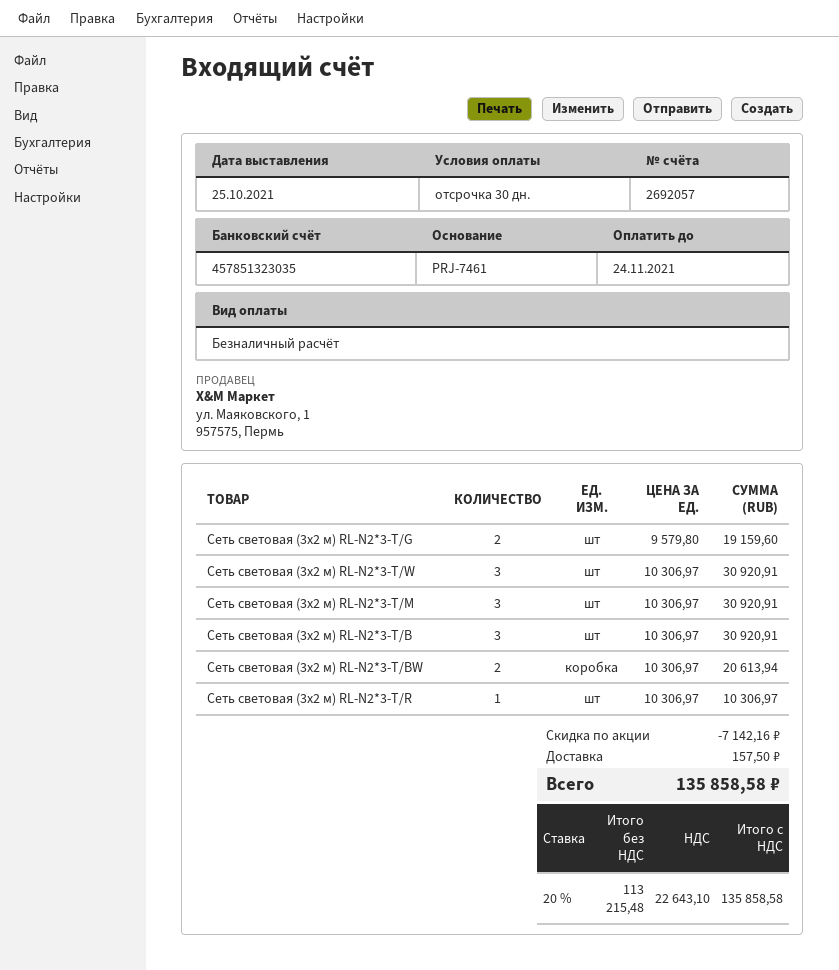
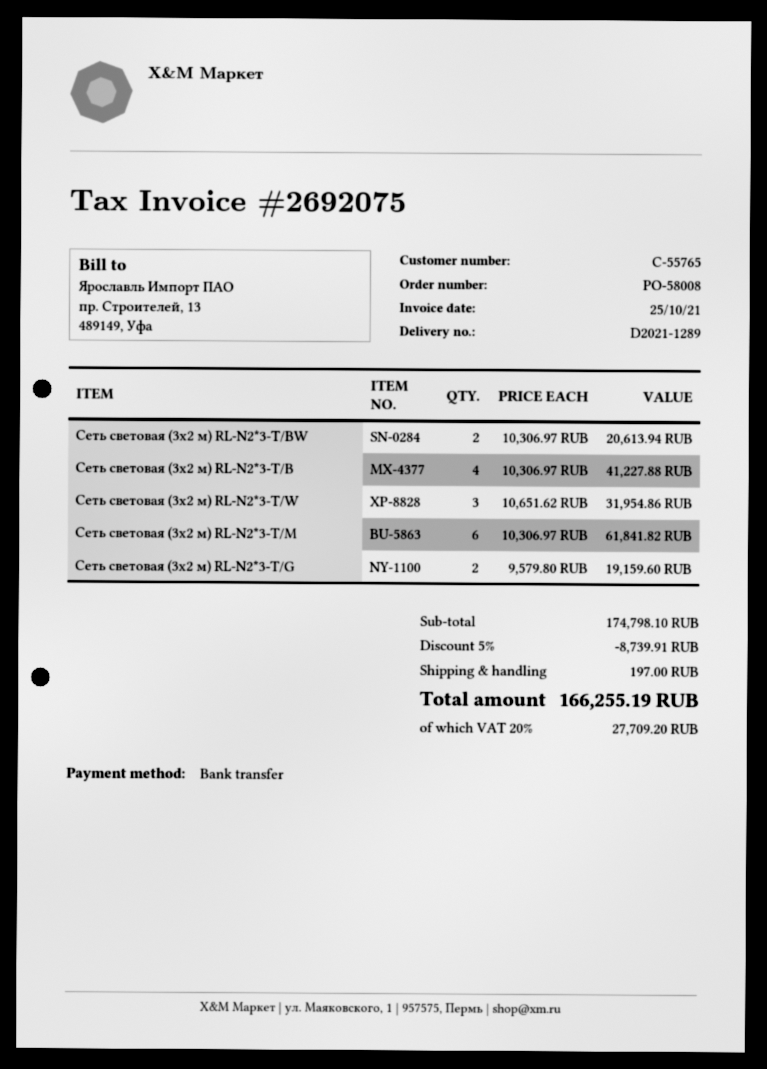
invoice number: 2692057 -> 2692075
Сеть световая (3х2 м) RL-N2*3-T/W: 3 x 10306.97 = 30920.91 -> 3 x 10651.62 = 31954.86
Сеть световая (3х2 м) RL-N2*3-T/M: 3 x 10306.97 = 30920.91 -> 6 x 10306.97 = 61841.82
Сеть световая (3х2 м) RL-N2*3-T/B: 3 x 10306.97 = 30920.91 -> 4 x 10306.97 = 41227.88
Сеть световая (3х2 м) RL-N2*3-T/R: 1 x 10306.97 = 10306.97 -> none
discount: 7142.16 -> 8739.91
shipping: 157.50 -> 197.00
tax: 20% = 22643.10 -> 20% = 27709.20
total: 135858.58 -> 166255.19

